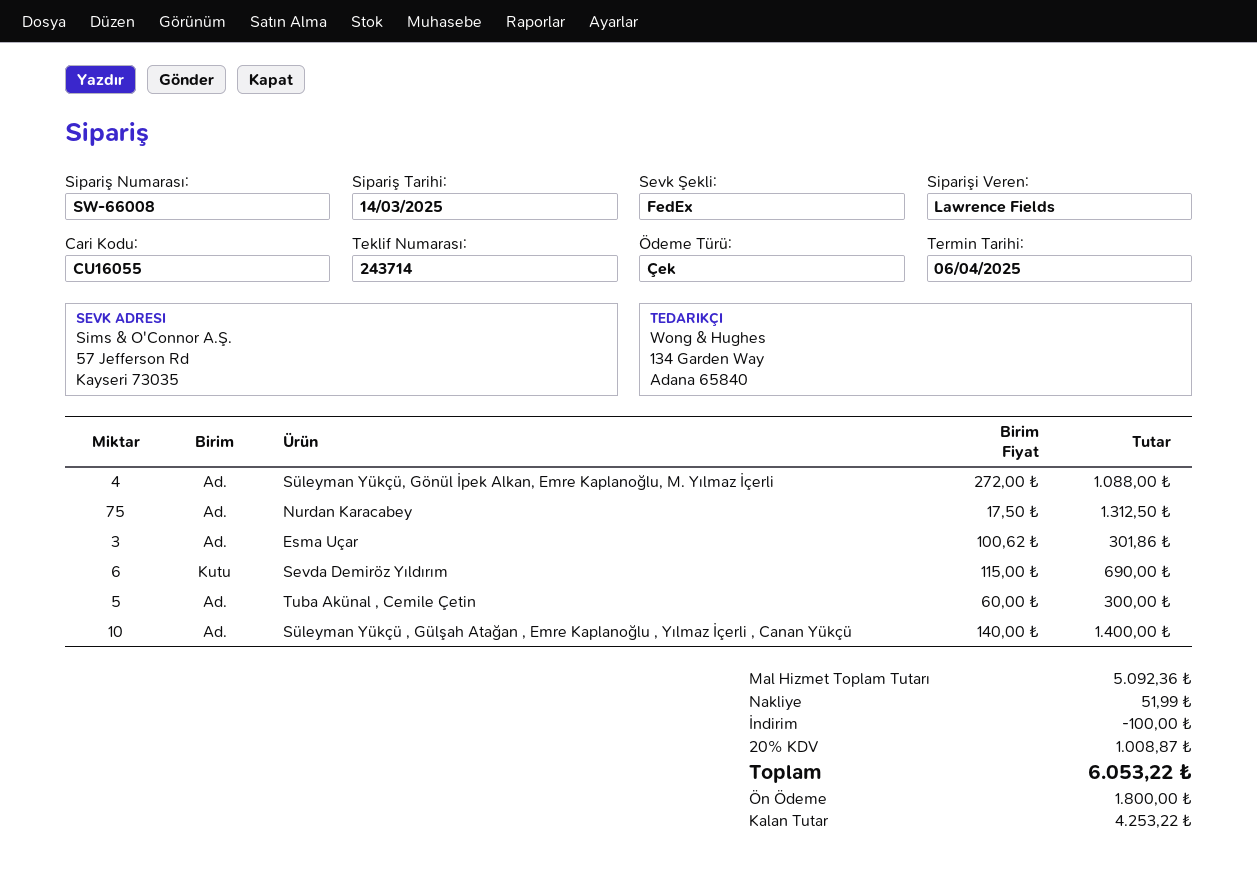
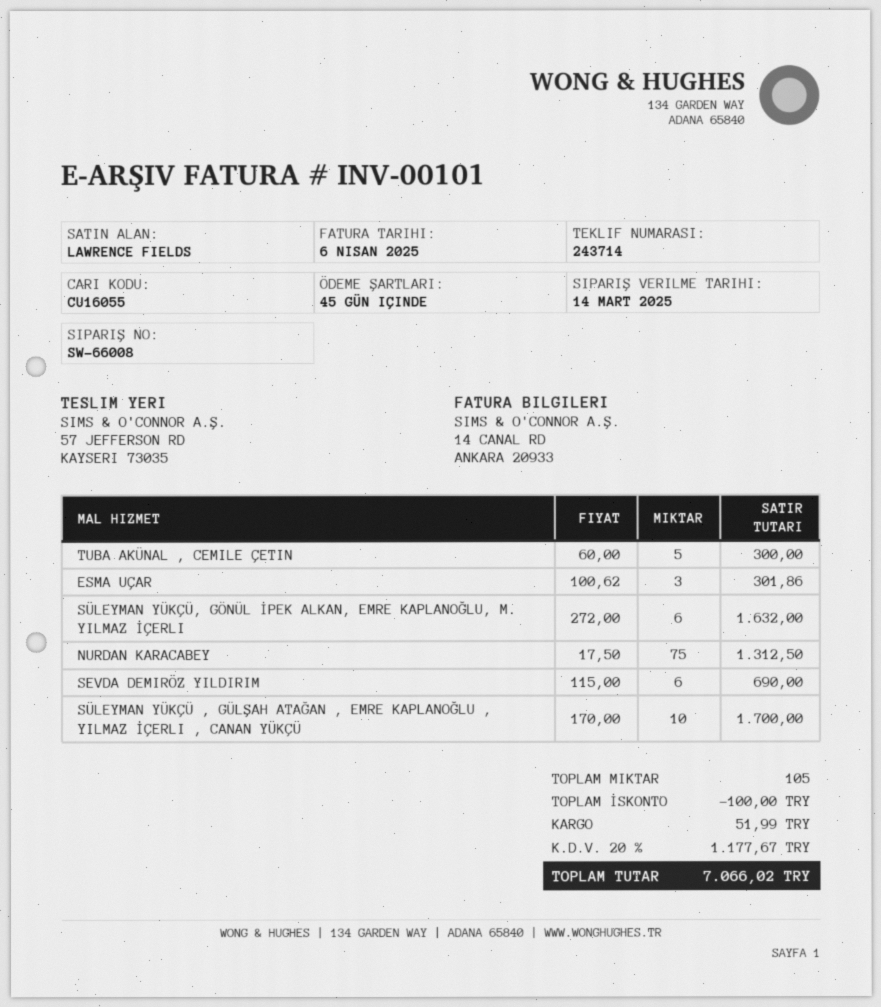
Süleyman Yükçü, Gönül İpek Alkan, Emre Kaplanoğlu, M. Yılmaz İçerli: 4 x 272.00 = 1088.00 -> 6 x 272.00 = 1632.00
Süleyman Yükçü , Gülşah Atağan , Emre Kaplanoğlu , Yılmaz İçerli , Canan Yükçü: 10 x 140.00 = 1400.00 -> 10 x 170.00 = 1700.00
tax: 20% = 1008.87 -> 20% = 1177.67
total: 6053.22 -> 7066.02

